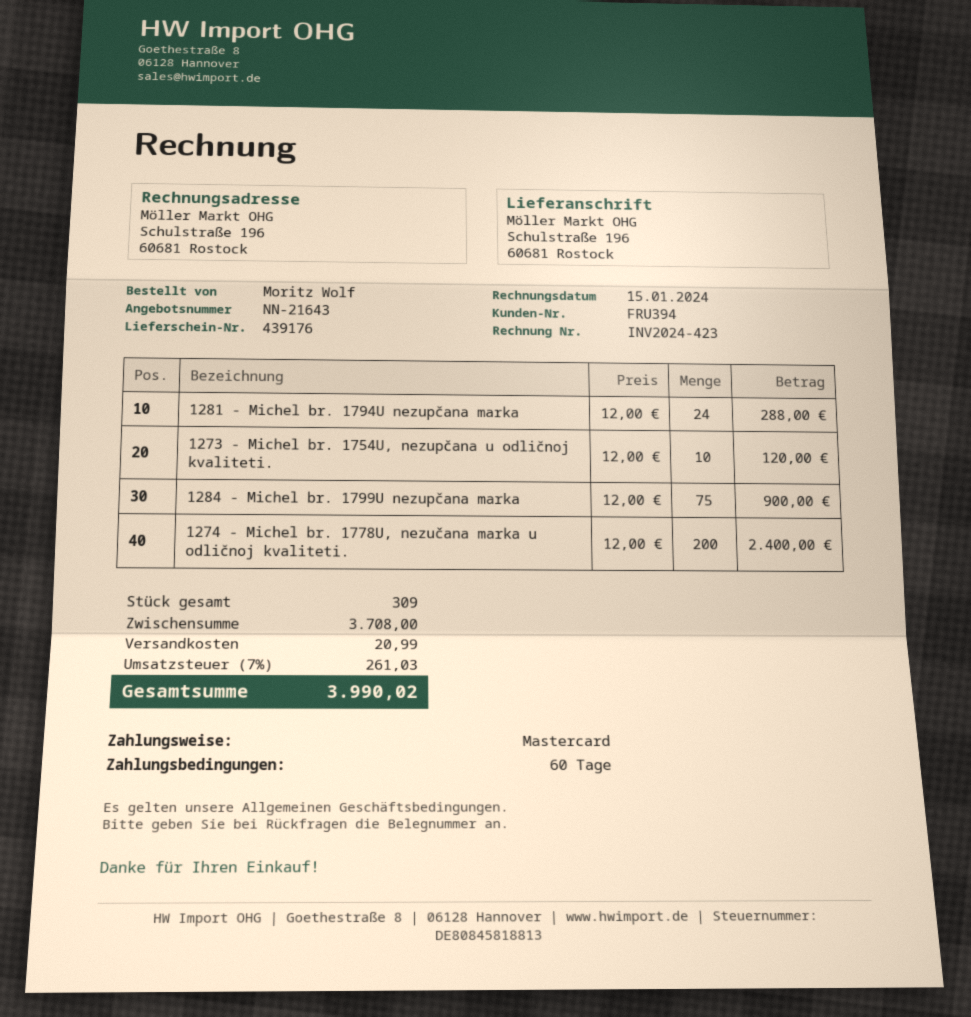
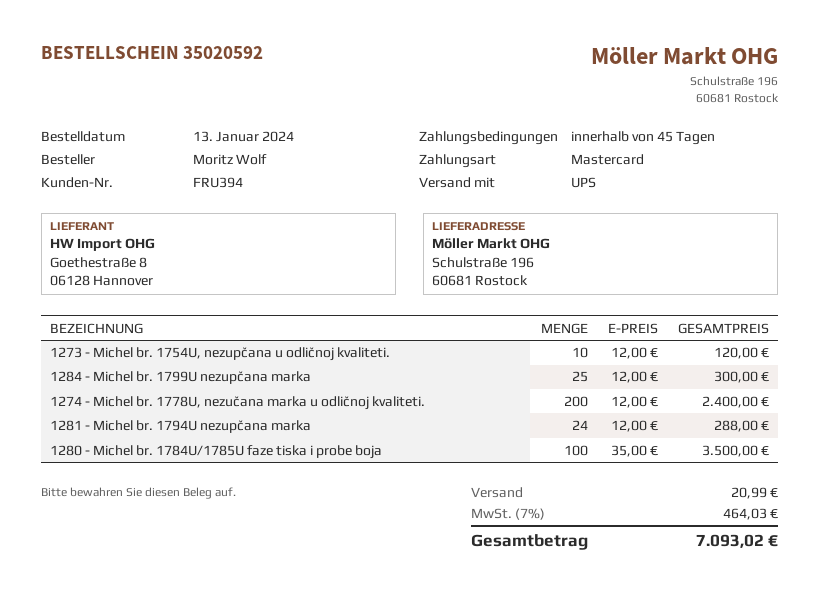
payment terms: 60 days -> 45 days
1284 - Michel br. 1799U nezupčana marka: 75 x 12.00 = 900.00 -> 25 x 12.00 = 300.00
1280 - Michel br. 1784U/1785U faze tiska i probe boja: none -> 100 x 35.00 = 3500.00
tax: 7% = 261.03 -> 7% = 464.03
total: 3990.02 -> 7093.02

